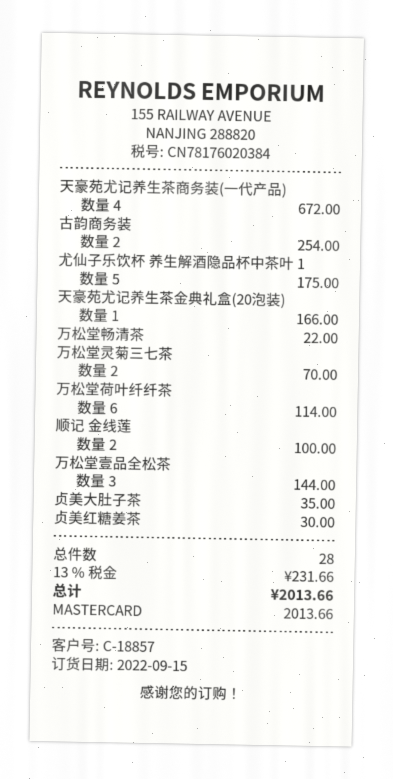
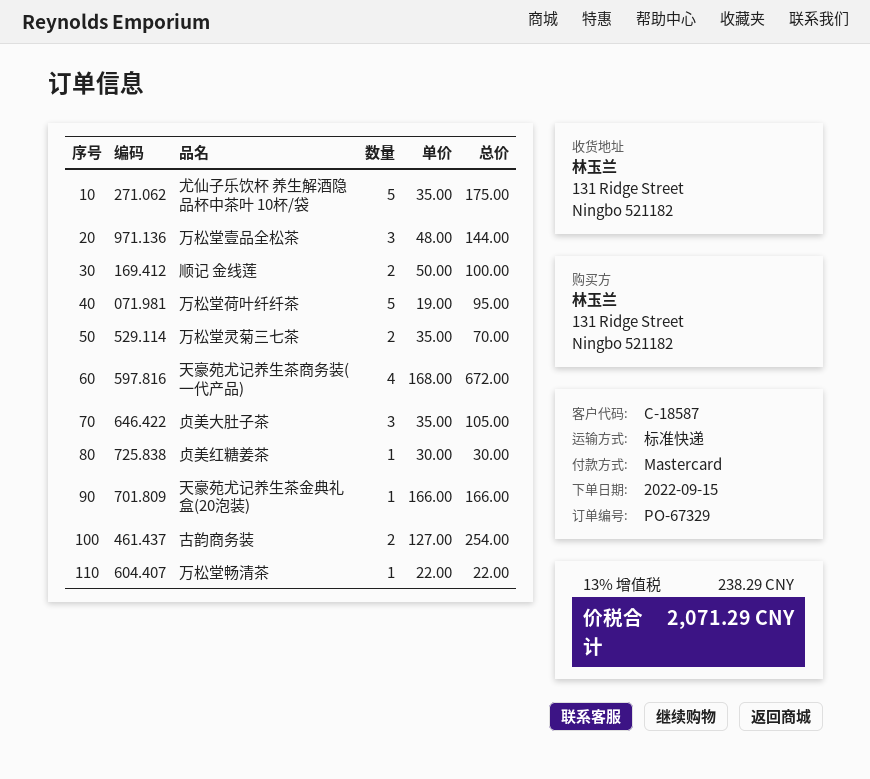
customer number: C-18857 -> C-18587
万松堂荷叶纤纤茶: 6 for 114.00 -> 5 for 95.00
贞美大肚子茶: 1 for 35.00 -> 3 for 105.00
tax: 13% = 231.66 -> 13% = 238.29
total: 2013.66 -> 2071.29

